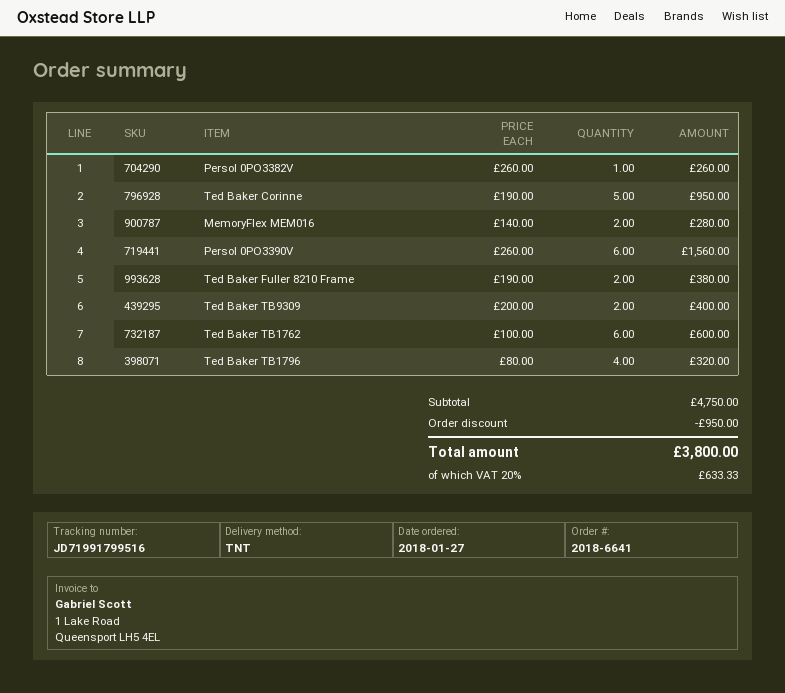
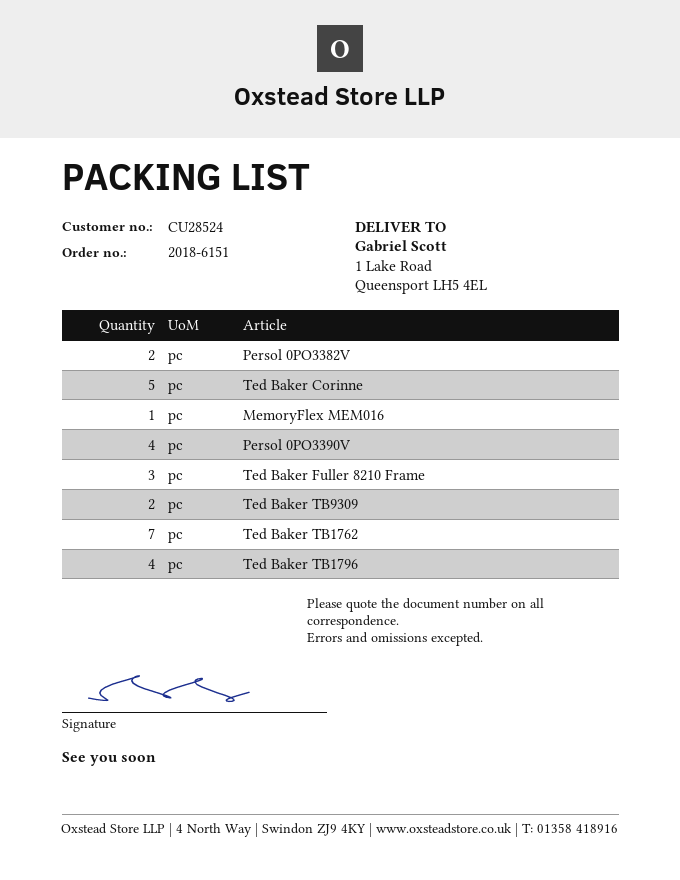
order number: 2018-6641 -> 2018-6151
Persol 0PO3382V: 1 -> 2
MemoryFlex MEM016: 2 -> 1
Persol 0PO3390V: 6 -> 4
Ted Baker Fuller 8210 Frame: 2 -> 3
Ted Baker TB1762: 6 -> 7

